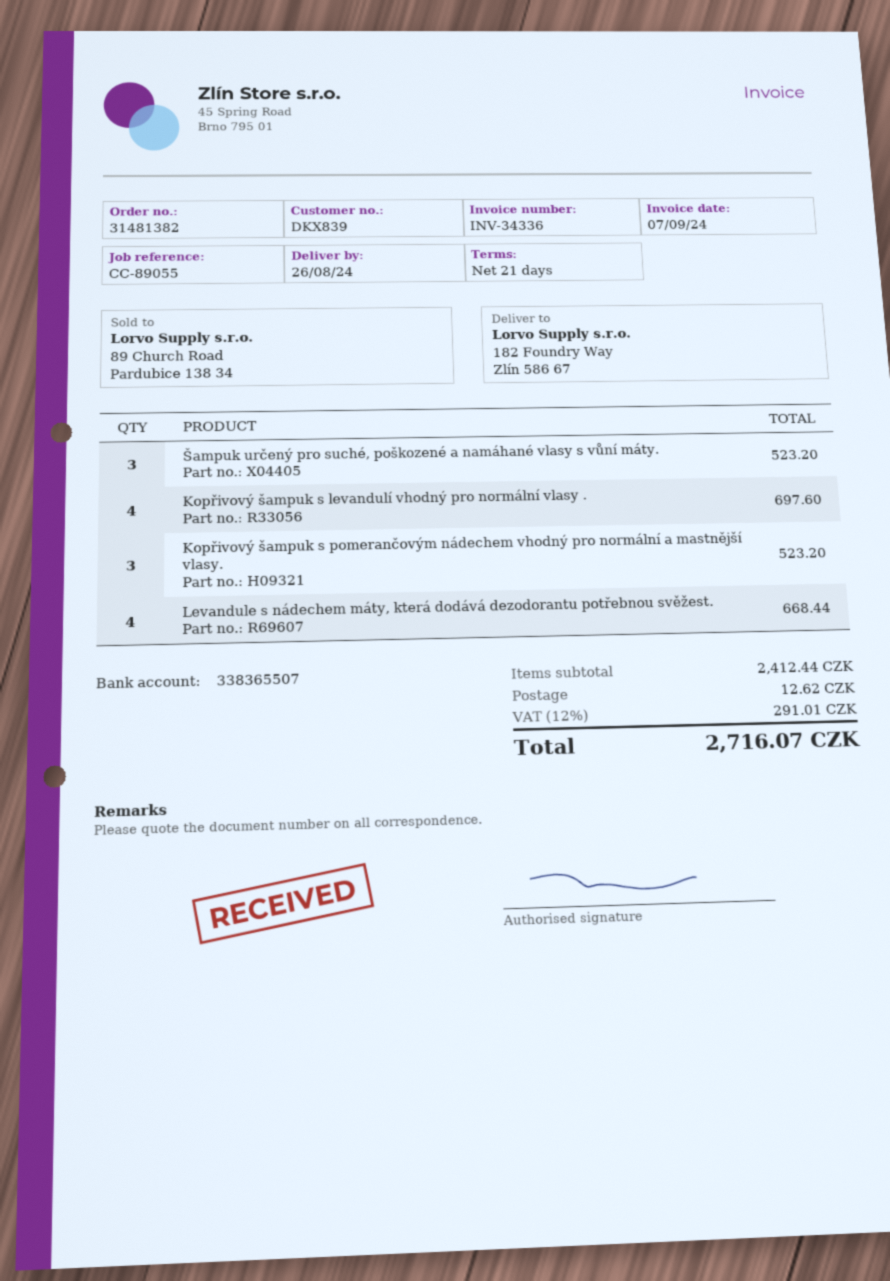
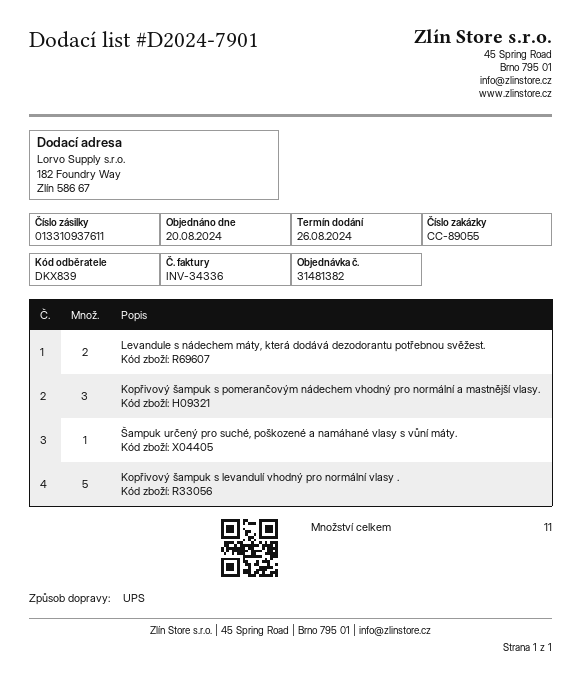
Šampuk určený pro suché, poškozené a namáhané vlasy s vůní máty.: 3 -> 1
Kopřivový šampuk s levandulí vhodný pro normální vlasy .: 4 -> 5
Levandule s nádechem máty, která dodává dezodorantu potřebnou svěžest.: 4 -> 2

